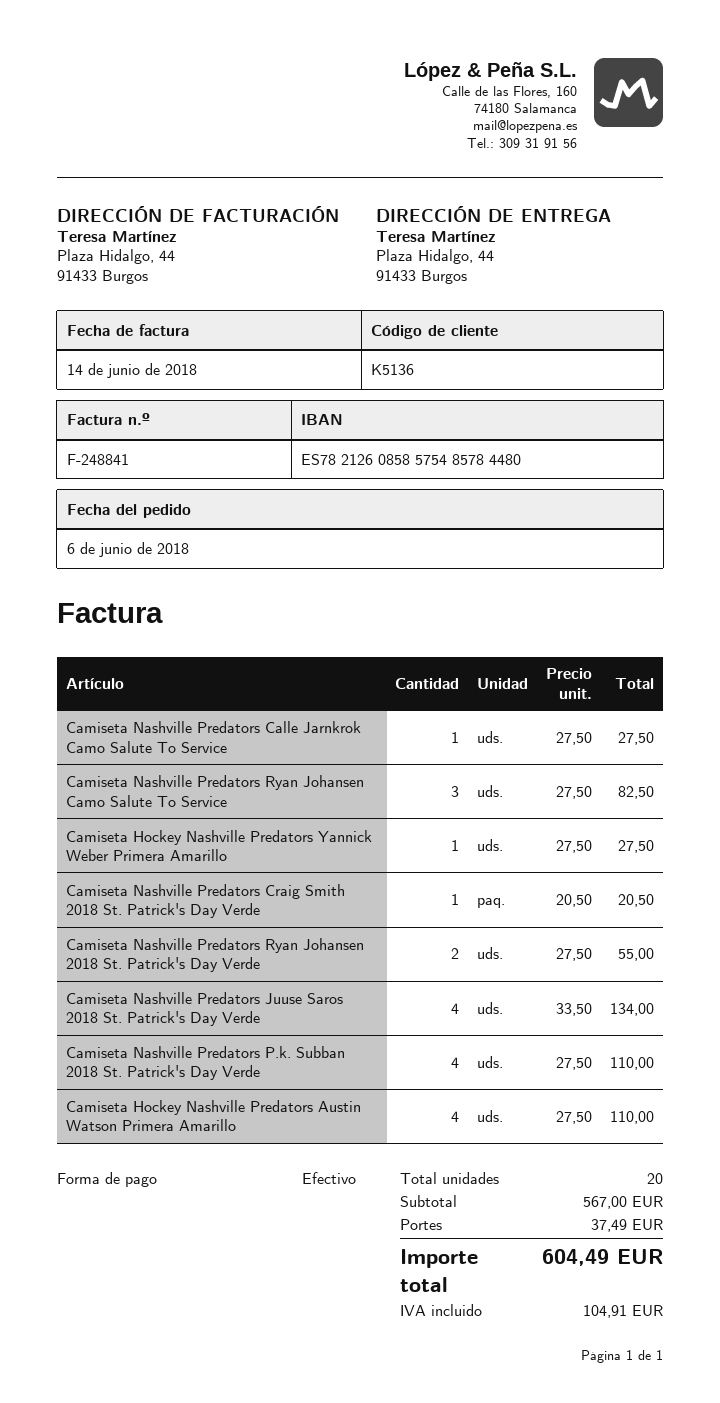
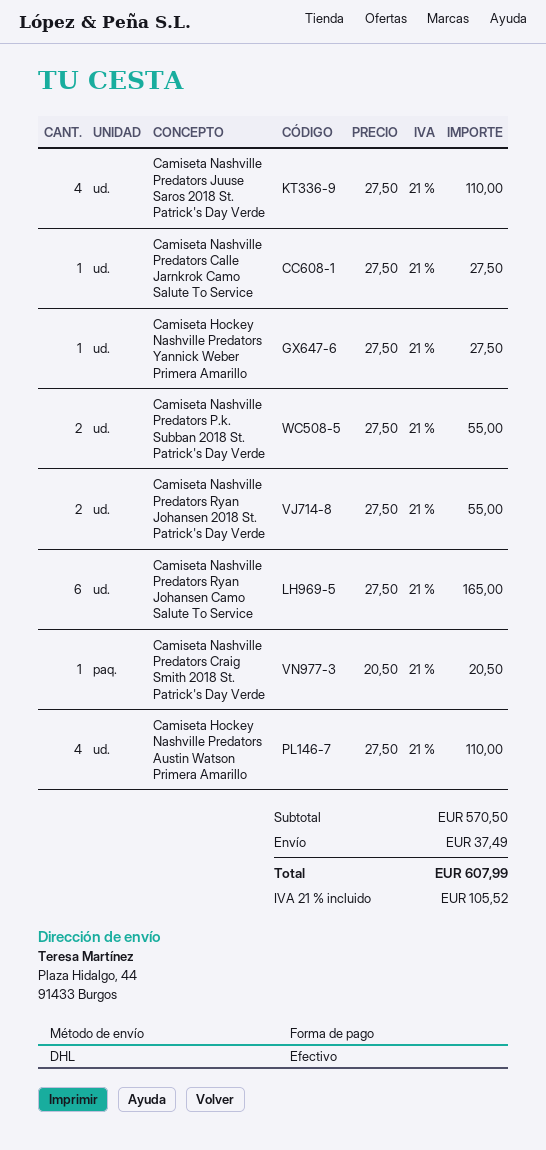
Camiseta Nashville Predators Ryan Johansen Camo Salute To Service: 3 x 27.50 = 82.50 -> 6 x 27.50 = 165.00
Camiseta Nashville Predators Juuse Saros 2018 St. Patrick's Day Verde: 4 x 33.50 = 134.00 -> 4 x 27.50 = 110.00
Camiseta Nashville Predators P.k. Subban 2018 St. Patrick's Day Verde: 4 x 27.50 = 110.00 -> 2 x 27.50 = 55.00
subtotal: 567.00 -> 570.50
tax: 104.91 -> 105.52
total: 604.49 -> 607.99

